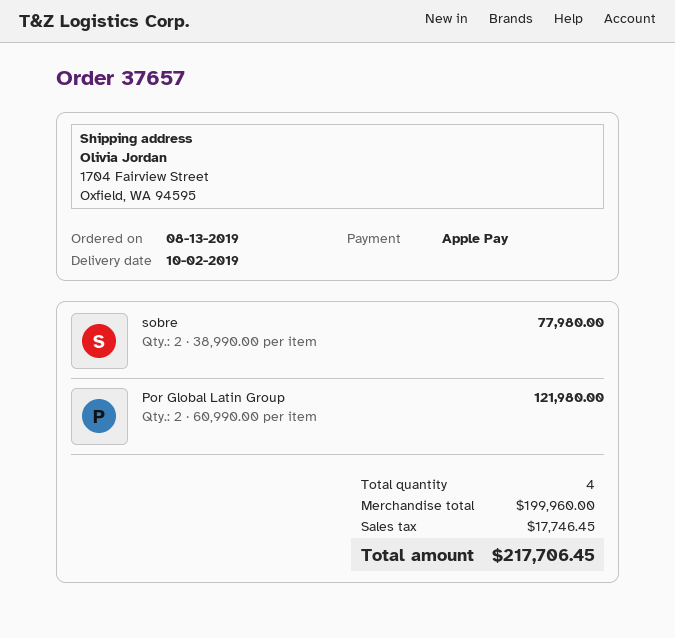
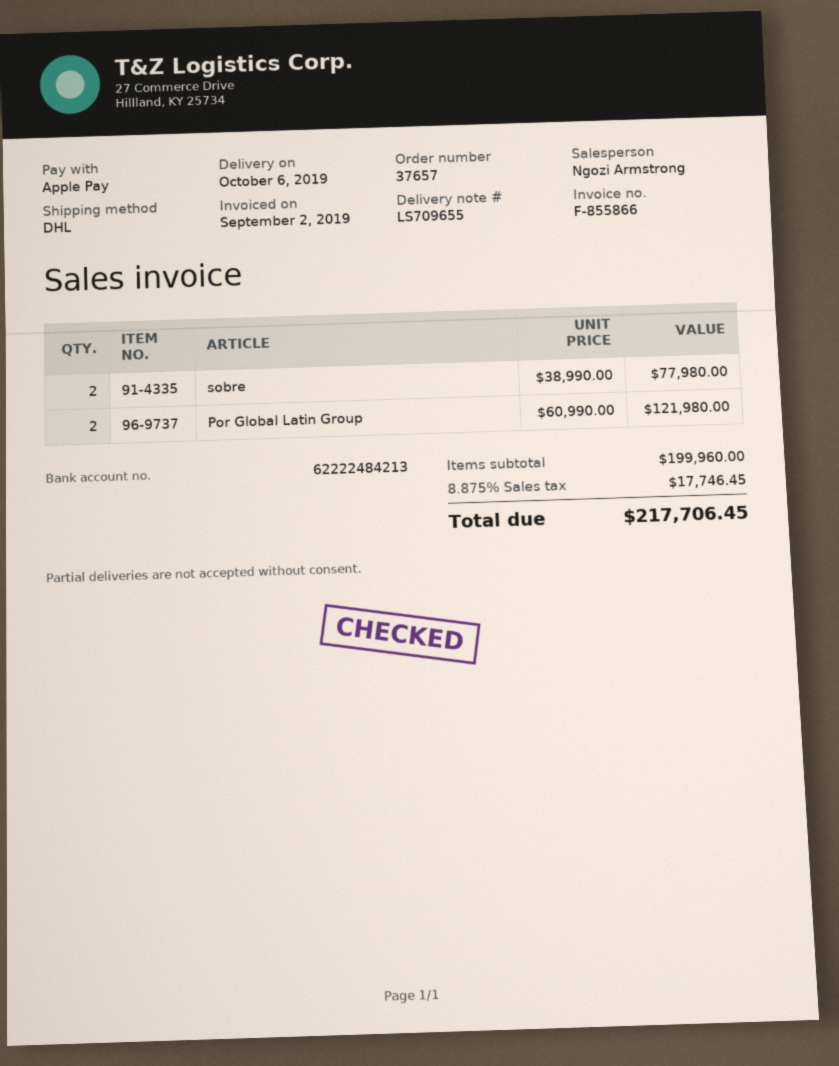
delivery date: 2019-10-02 -> 2019-10-06

